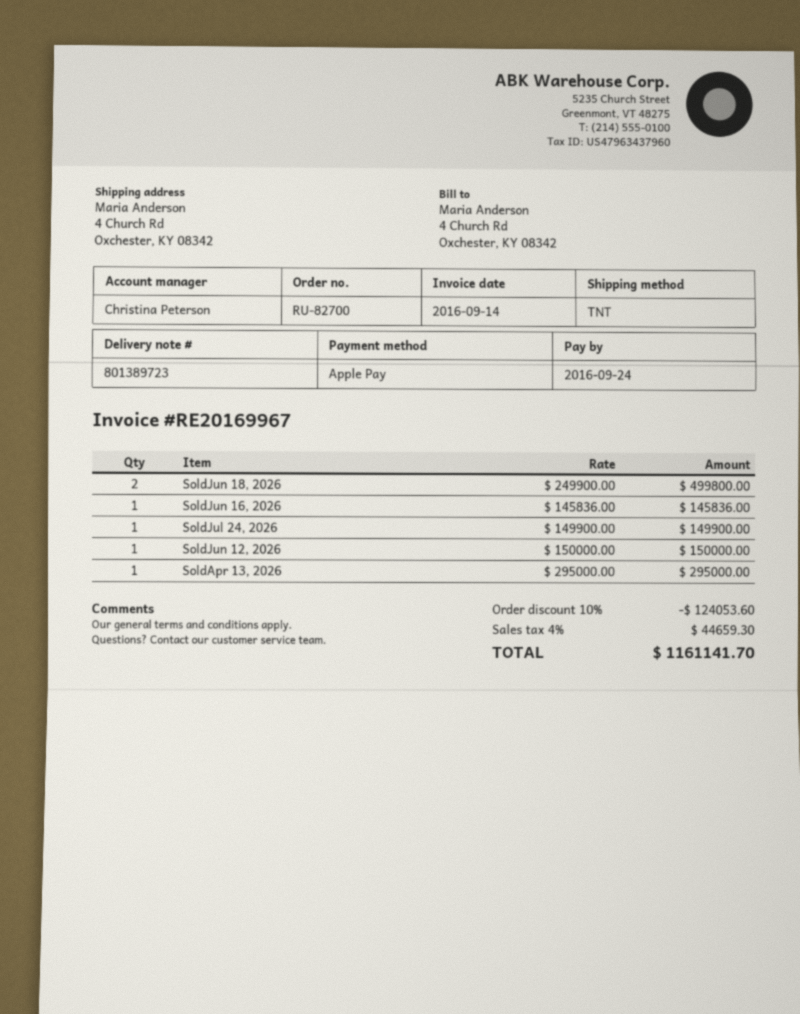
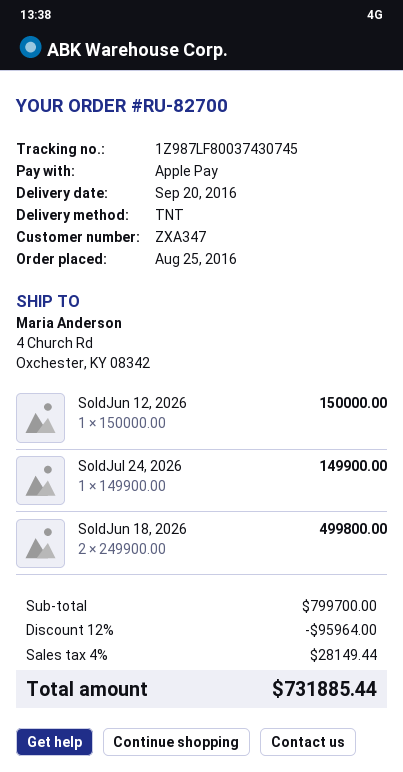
SoldJun 16, 2026: 1 x 145836.00 = 145836.00 -> none
SoldApr 13, 2026: 1 x 295000.00 = 295000.00 -> none
discount: 10% = 124053.60 -> 12% = 95964.00
tax: 4% = 44659.30 -> 4% = 28149.44
total: 1161141.70 -> 731885.44

